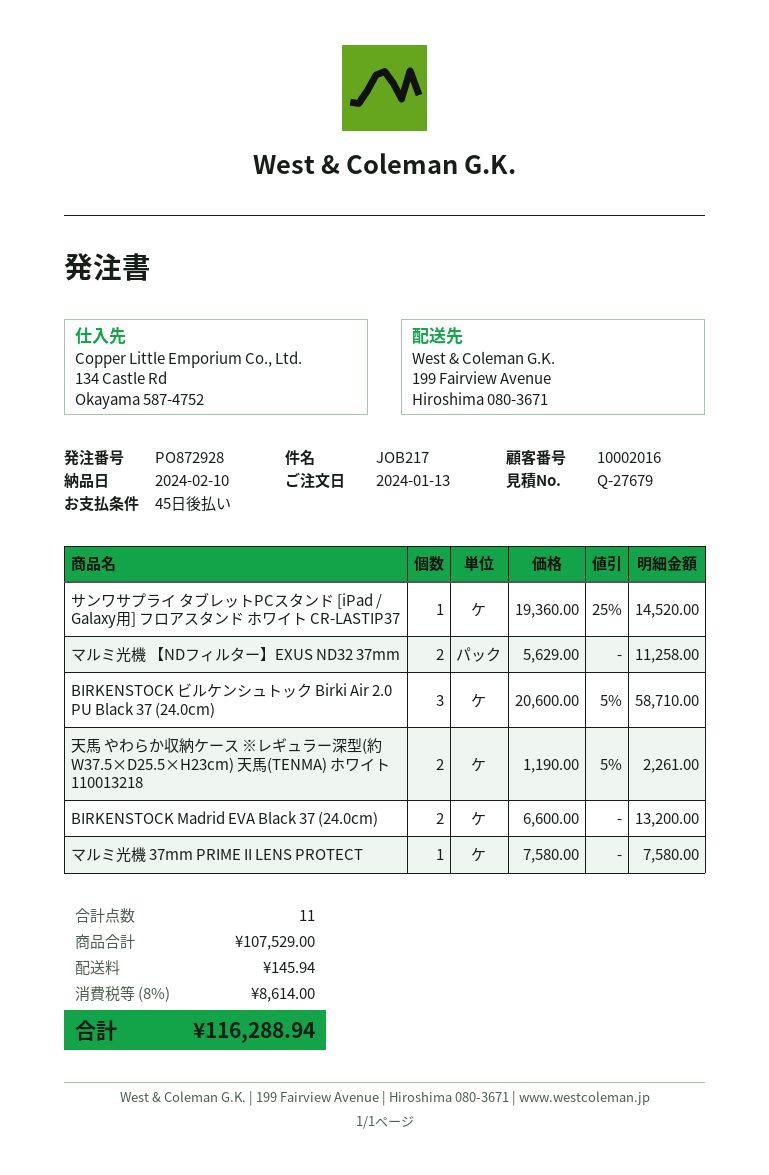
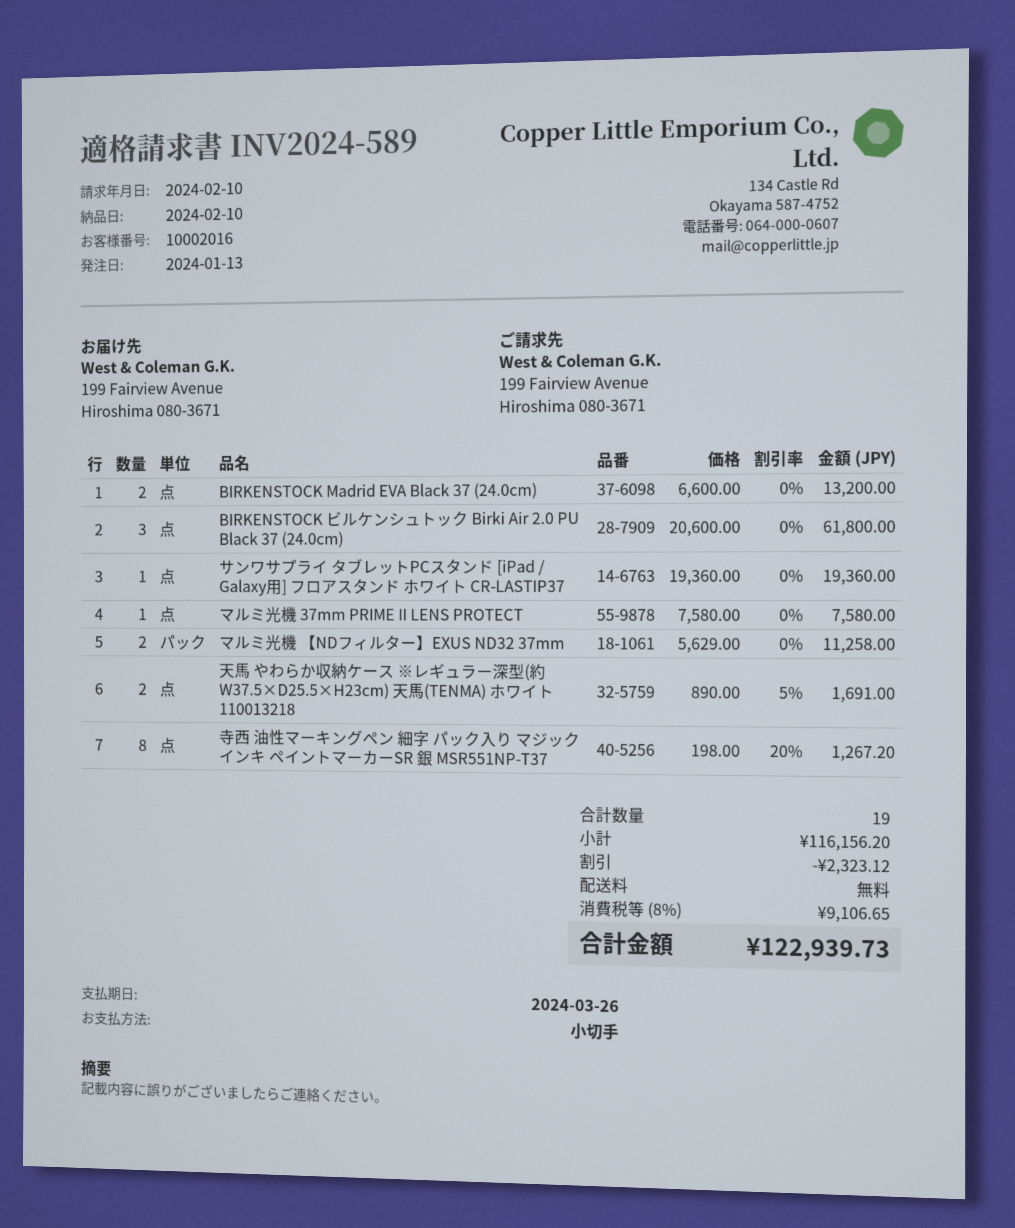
サンワサプライ タブレットPCスタンド [iPad / Galaxy用] フロアスタンド ホワイト CR-LASTIP37: 1 x 19360.00 - 25% = 14520.00 -> 1 x 19360.00 = 19360.00
BIRKENSTOCK ビルケンシュトック Birki Air 2.0 PU Black 37 (24.0cm): 3 x 20600.00 - 5% = 58710.00 -> 3 x 20600.00 = 61800.00
天馬 やわらか収納ケース ※レギュラー深型(約 W37.5×D25.5×H23cm) 天馬(TENMA) ホワイト 110013218: 2 x 1190.00 - 5% = 2261.00 -> 2 x 890.00 - 5% = 1691.00
寺西 油性マーキングペン 細字 パック入り マジックインキ ペイントマーカーSR 銀 MSR551NP-T37: none -> 8 x 198.00 - 20% = 1267.20
total quantity: 11 -> 19
subtotal: 107529.00 -> 116156.20
discount: none -> 2323.12
shipping: 145.94 -> 0.00
tax: 8% = 8614.00 -> 8% = 9106.65
total: 116288.94 -> 122939.73

